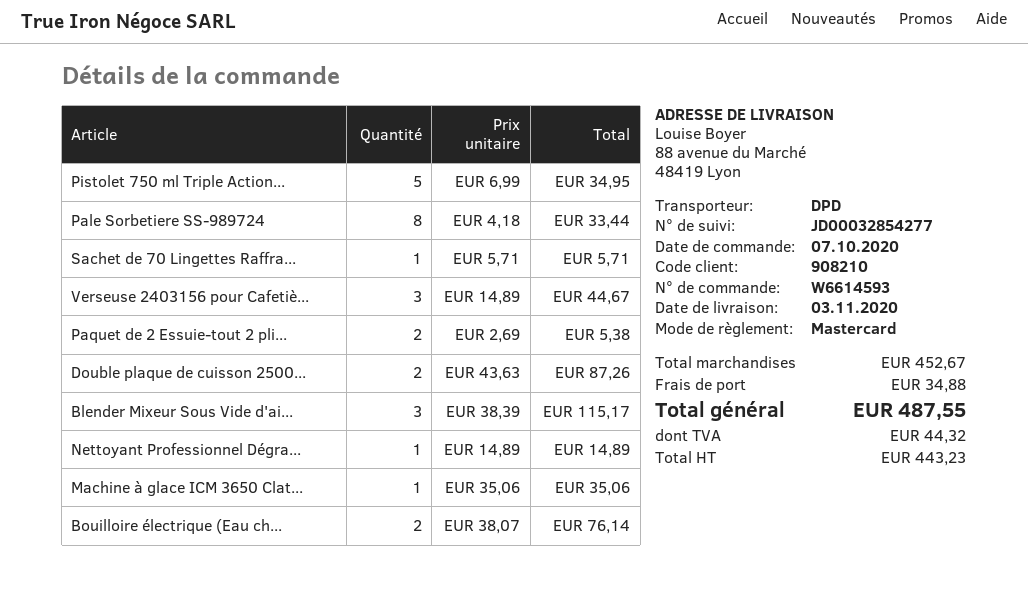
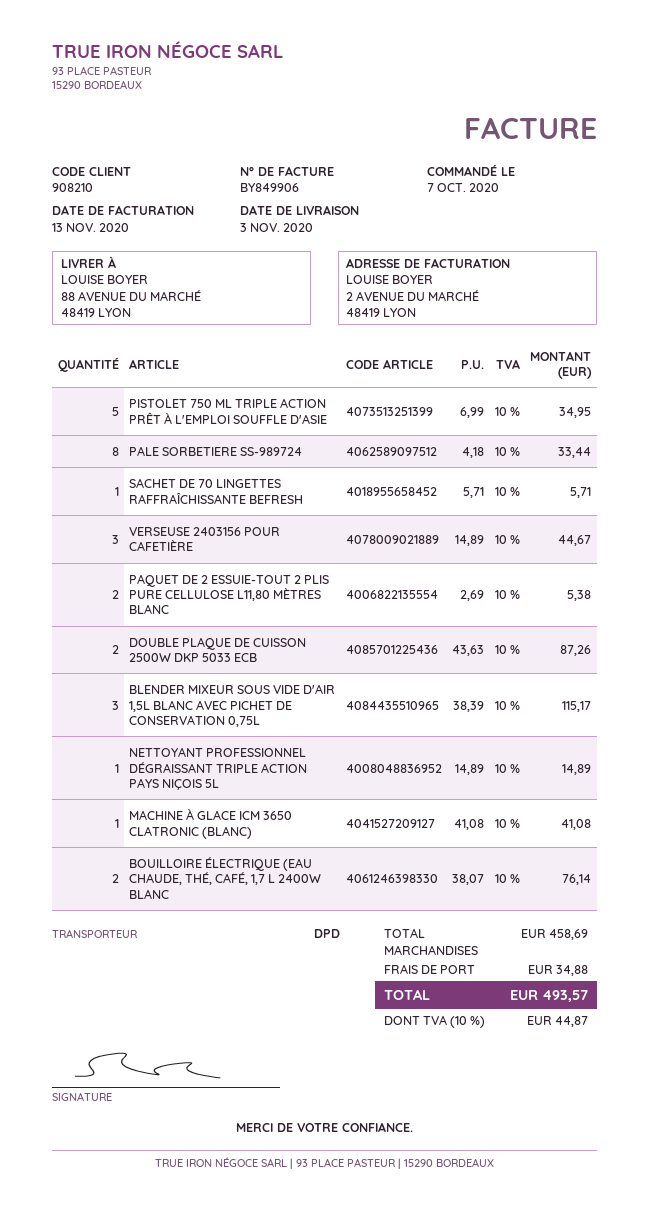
Machine à glace ICM 3650 Clat...: 1 x 35.06 = 35.06 -> 1 x 41.08 = 41.08
subtotal: 452.67 -> 458.69
tax: 44.32 -> 44.87
total: 487.55 -> 493.57

